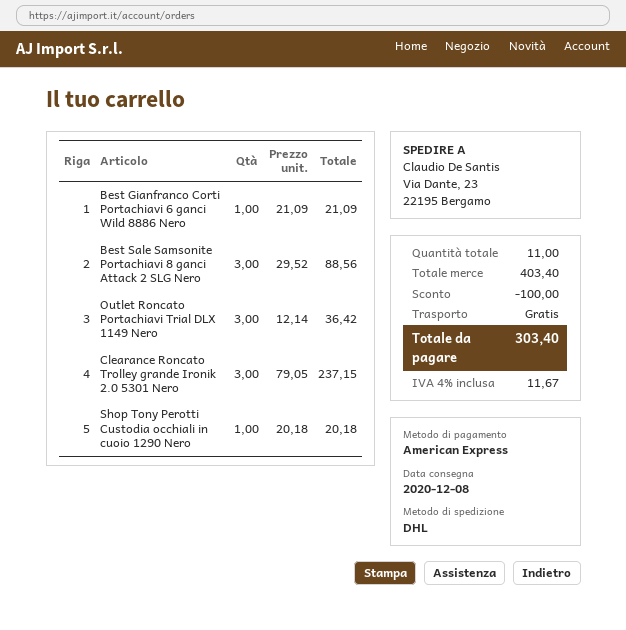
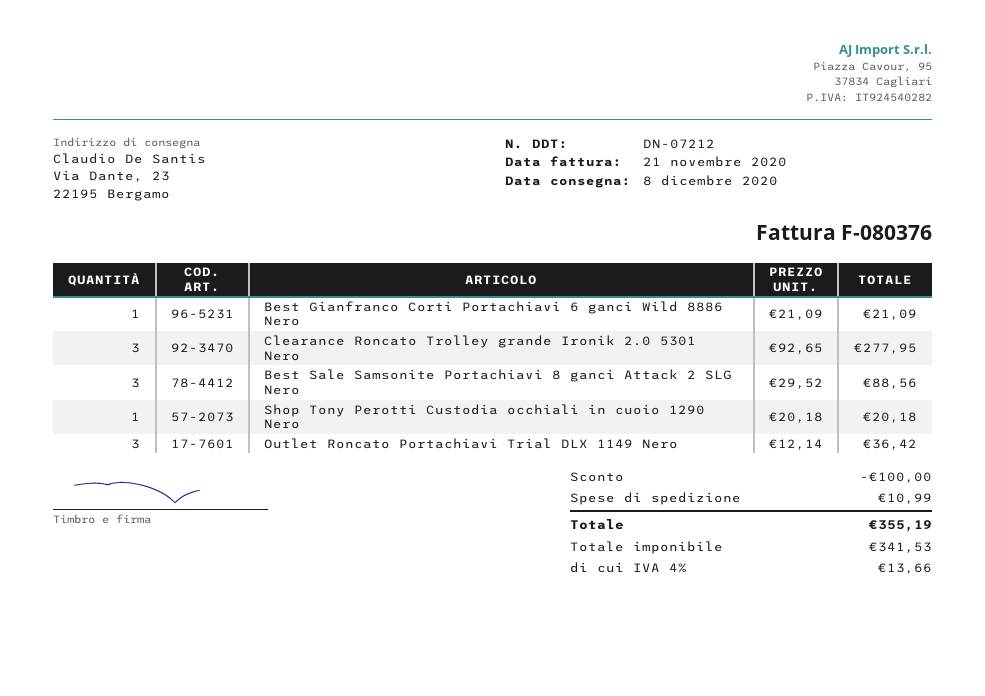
Clearance Roncato Trolley grande Ironik 2.0 5301 Nero: 3 x 79.05 = 237.15 -> 3 x 92.65 = 277.95
shipping: 0.00 -> 10.99
tax: 4% = 11.67 -> 4% = 13.66
total: 303.40 -> 355.19

